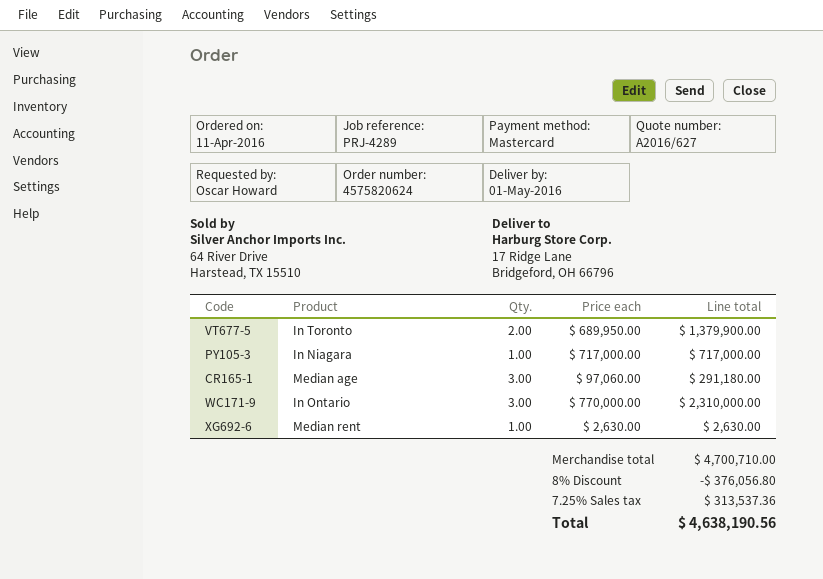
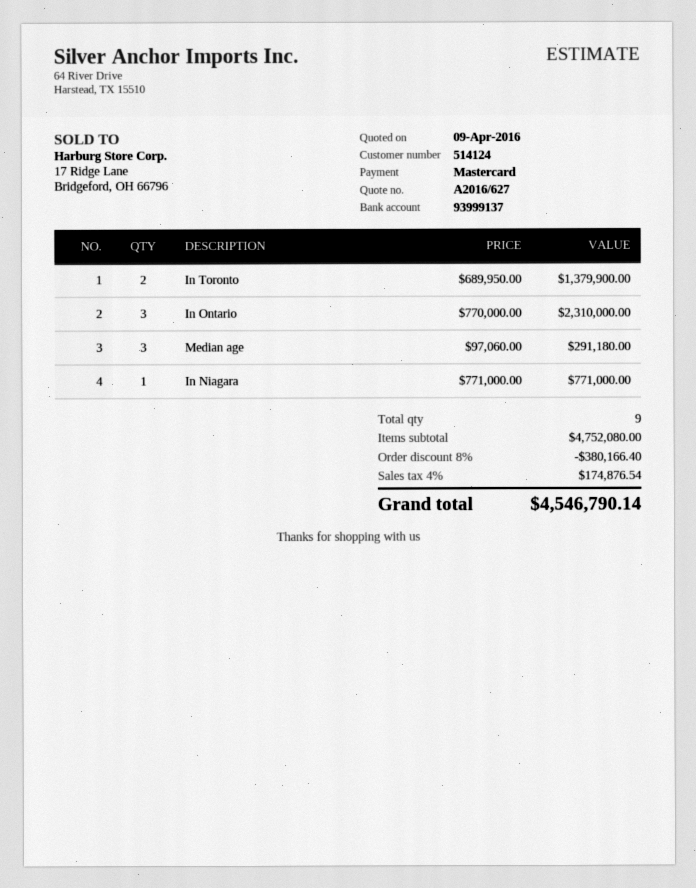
In Niagara: 1 x 717000.00 = 717000.00 -> 1 x 771000.00 = 771000.00
Median rent: 1 x 2630.00 = 2630.00 -> none
subtotal: 4700710.00 -> 4752080.00
discount: 8% = 376056.80 -> 8% = 380166.40
tax: 7.25% = 313537.36 -> 4% = 174876.54
total: 4638190.56 -> 4546790.14

